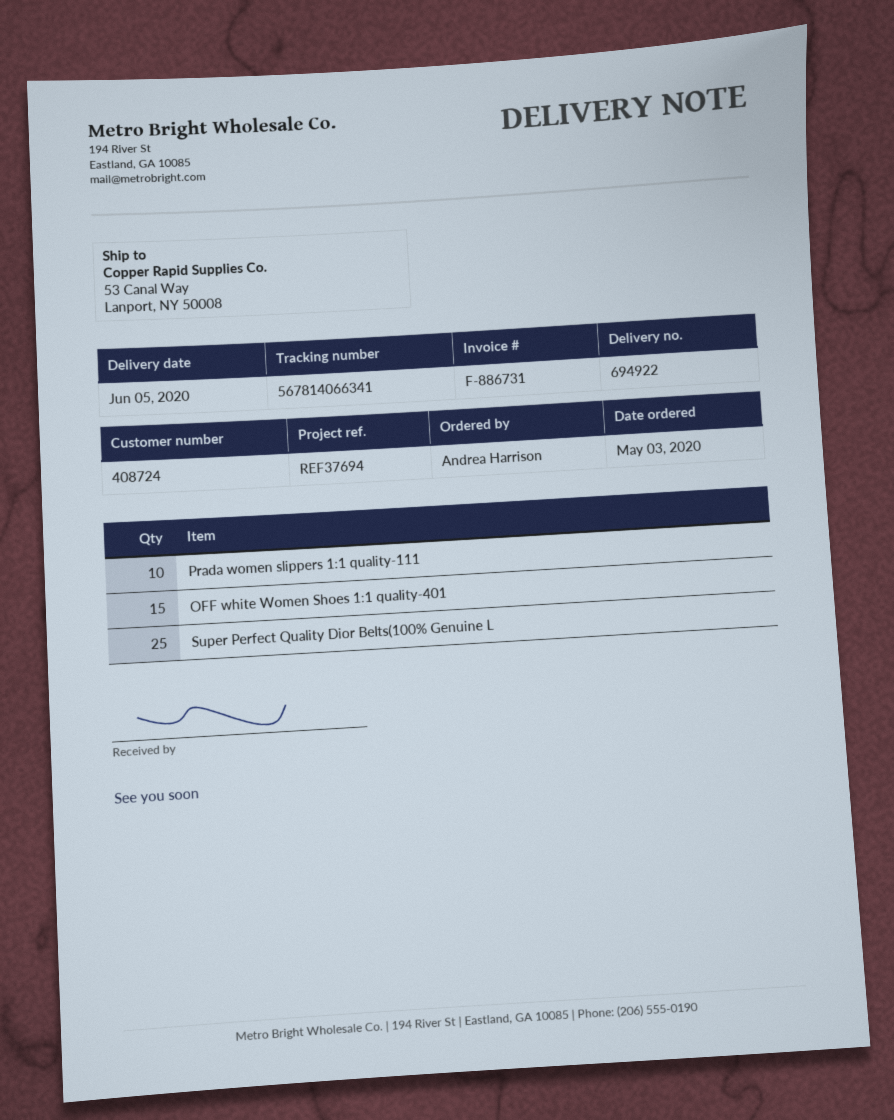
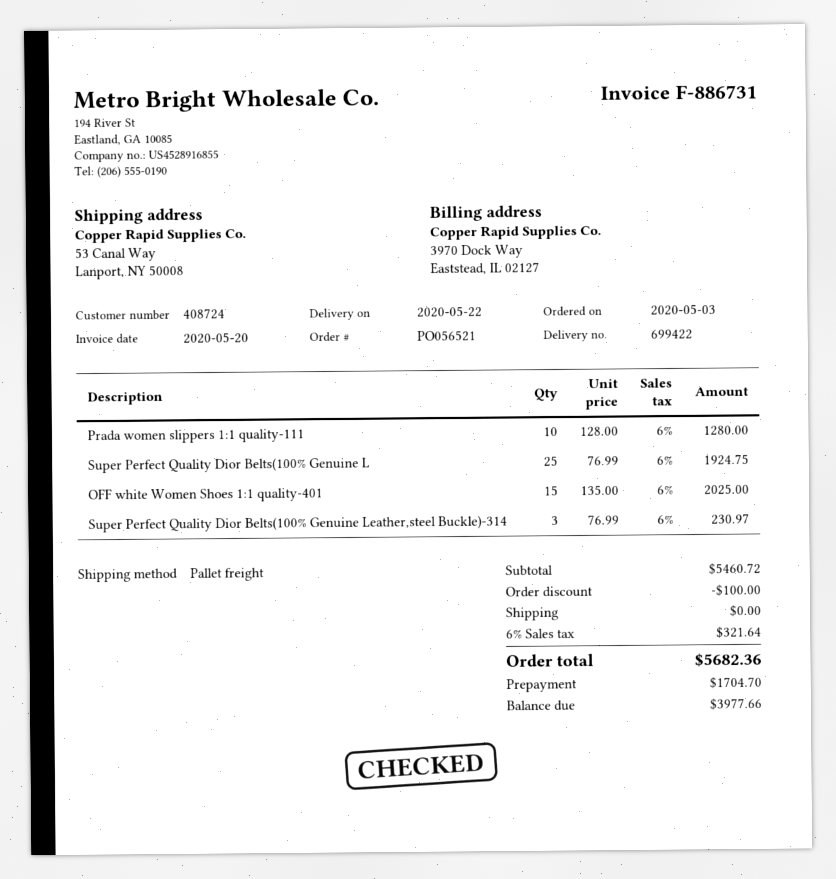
delivery note number: 694922 -> 699422
delivery date: 2020-06-05 -> 2020-05-22
Super Perfect Quality Dior Belts(100% Genuine Leather,steel Buckle)-314: none -> 3

